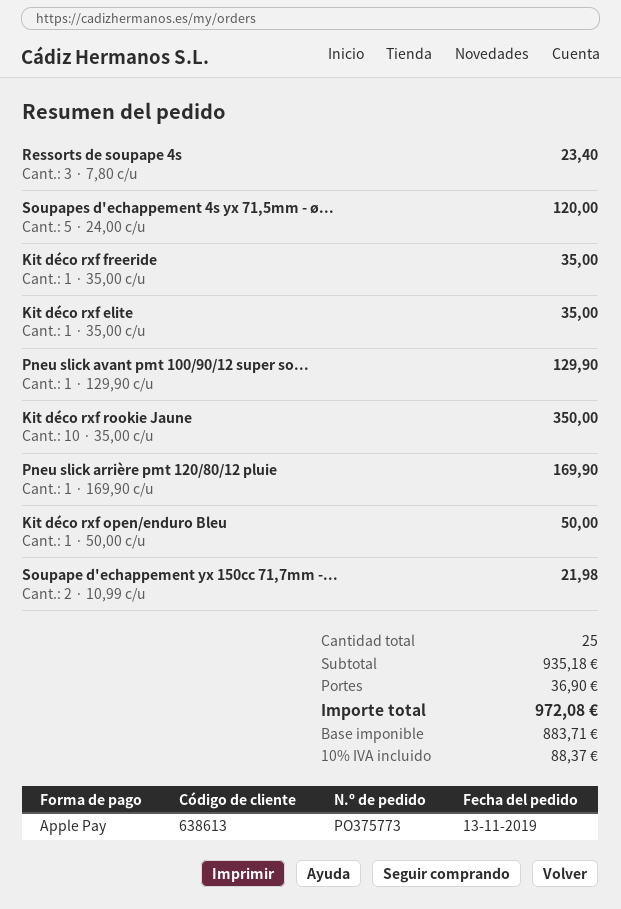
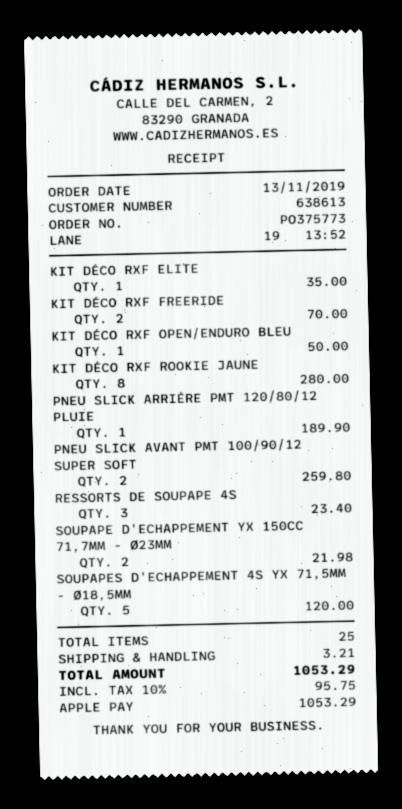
Kit déco rxf freeride: 1 for 35.00 -> 2 for 70.00
Pneu slick avant pmt 100/90/12 super so...: 1 for 129.90 -> 2 for 259.80
Kit déco rxf rookie Jaune: 10 for 350.00 -> 8 for 280.00
Pneu slick arrière pmt 120/80/12 pluie: 1 for 169.90 -> 1 for 189.90
shipping: 36.90 -> 3.21
tax: 10% = 88.37 -> 10% = 95.75
total: 972.08 -> 1053.29

